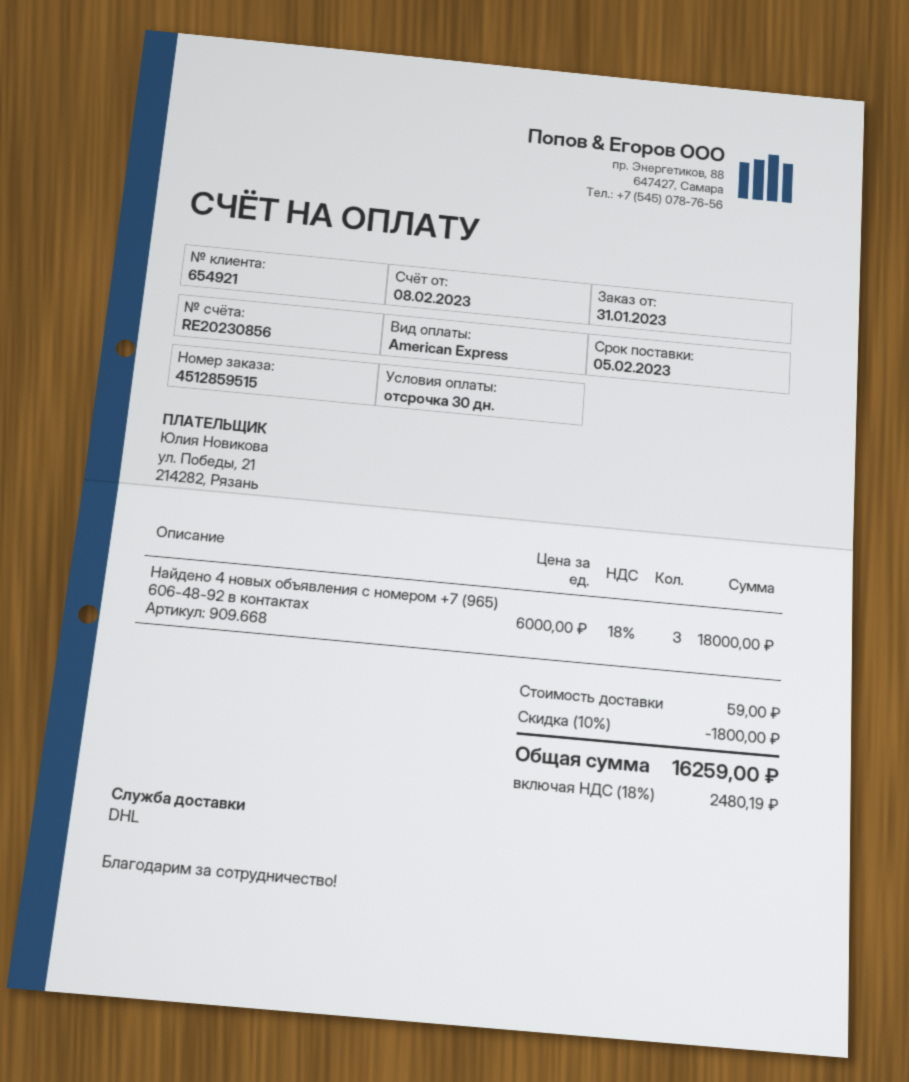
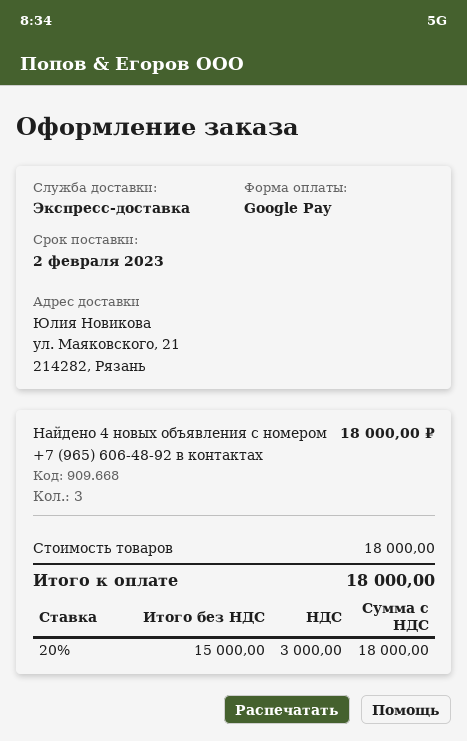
delivery date: 2023-02-05 -> 2023-02-02
payment method: American Express -> Google Pay
shipping method: DHL -> express
discount: 10% = 1800.00 -> none
shipping: 59.00 -> none
tax: 18% = 2480.19 -> 20% = 3000.00
total: 16259.00 -> 18000.00

